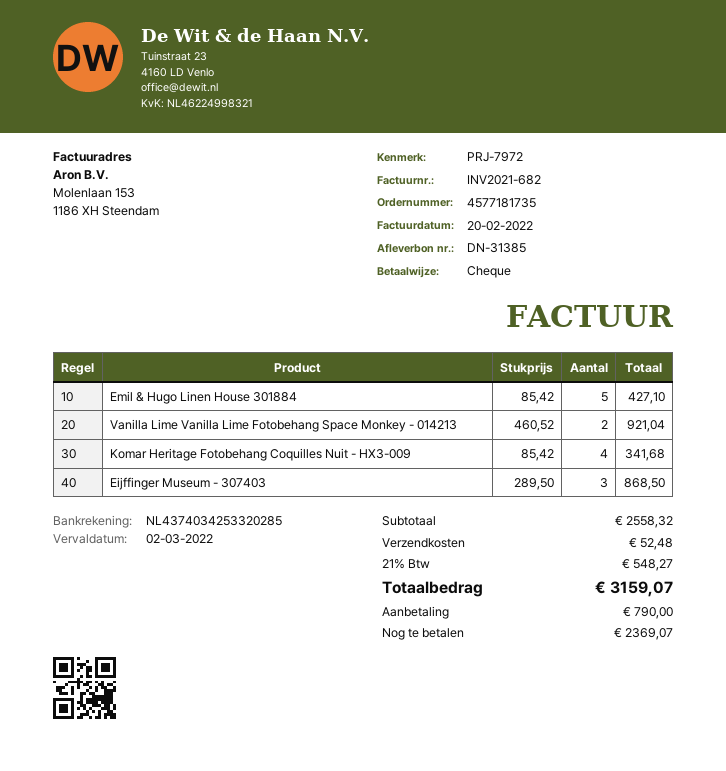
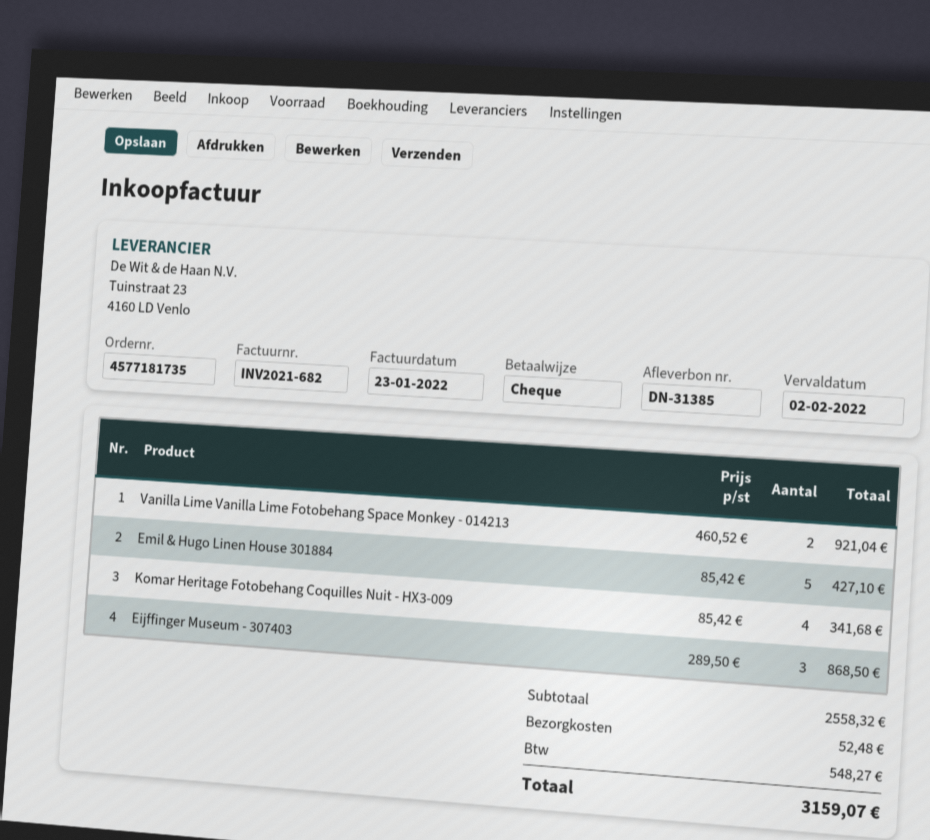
invoice date: 2022-02-20 -> 2022-01-23
due date: 2022-03-02 -> 2022-02-02

